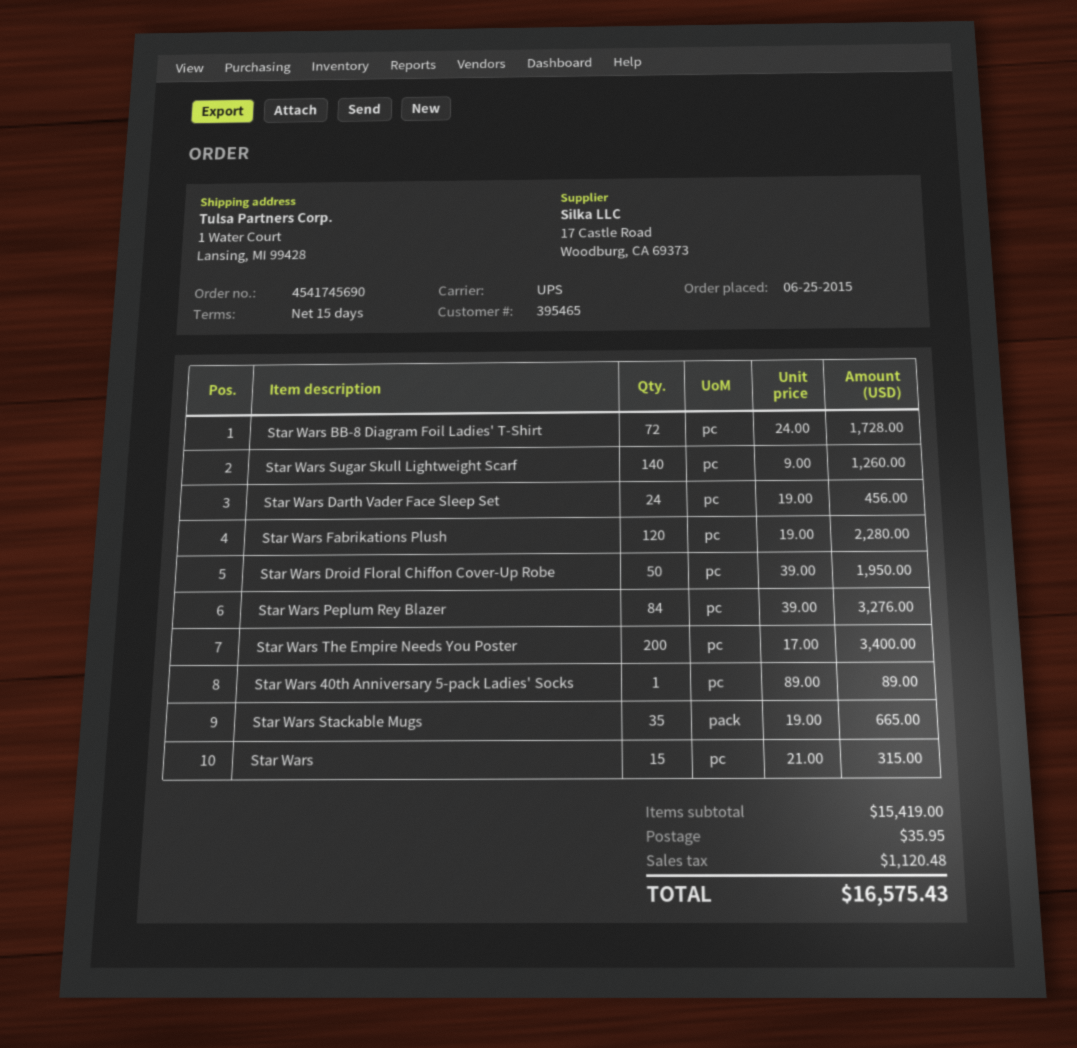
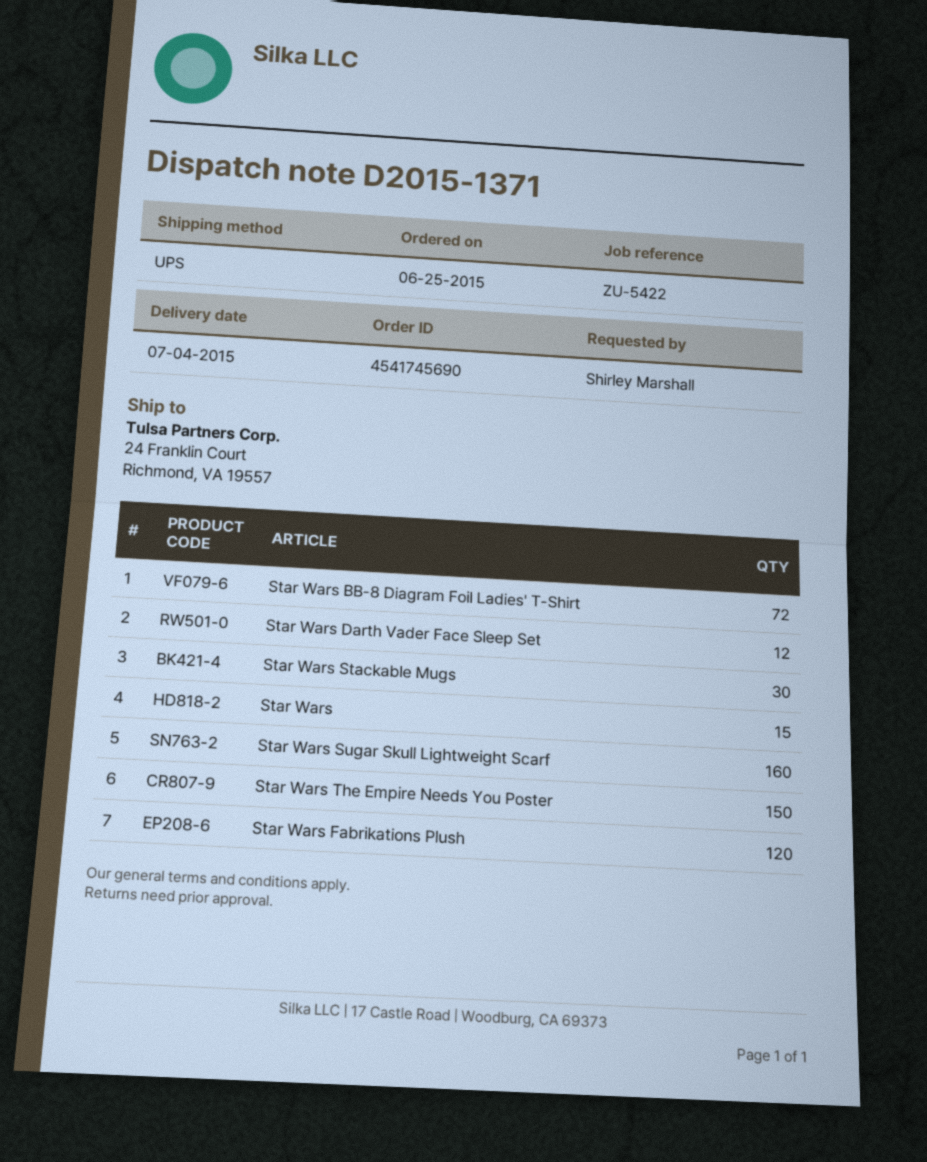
ship to: 1 Water Court, Lansing, MI 99428 -> 24 Franklin Court, Richmond, VA 19557
Star Wars Sugar Skull Lightweight Scarf: 140 -> 160
Star Wars Darth Vader Face Sleep Set: 24 -> 12
Star Wars Droid Floral Chiffon Cover-Up Robe: 50 -> none
Star Wars Peplum Rey Blazer: 84 -> none
Star Wars The Empire Needs You Poster: 200 -> 150
Star Wars 40th Anniversary 5-pack Ladies' Socks: 1 -> none
Star Wars Stackable Mugs: 35 -> 30

